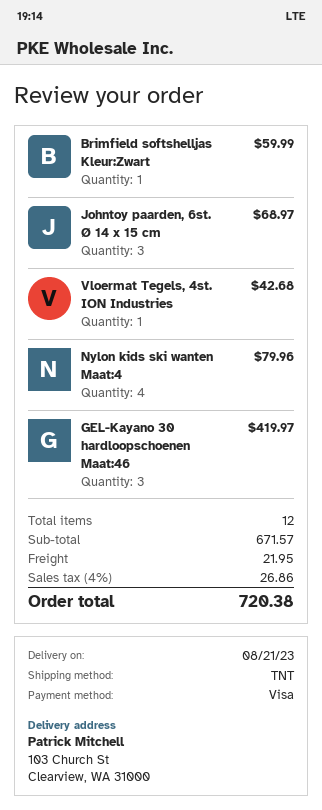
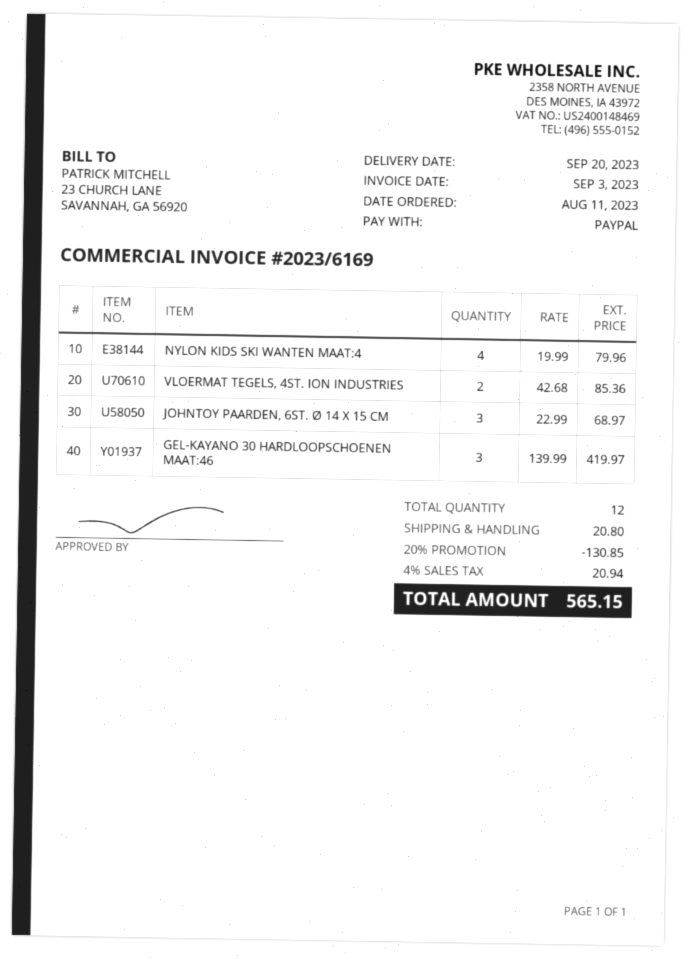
delivery date: 2023-08-21 -> 2023-09-20
payment method: Visa -> PayPal
Brimfield softshelljas Kleur:Zwart: 1 for 59.99 -> none
Vloermat Tegels, 4st. ION Industries: 1 for 42.68 -> 2 for 85.36
discount: none -> 20% = 130.85
shipping: 21.95 -> 20.80
tax: 4% = 26.86 -> 4% = 20.94
total: 720.38 -> 565.15

